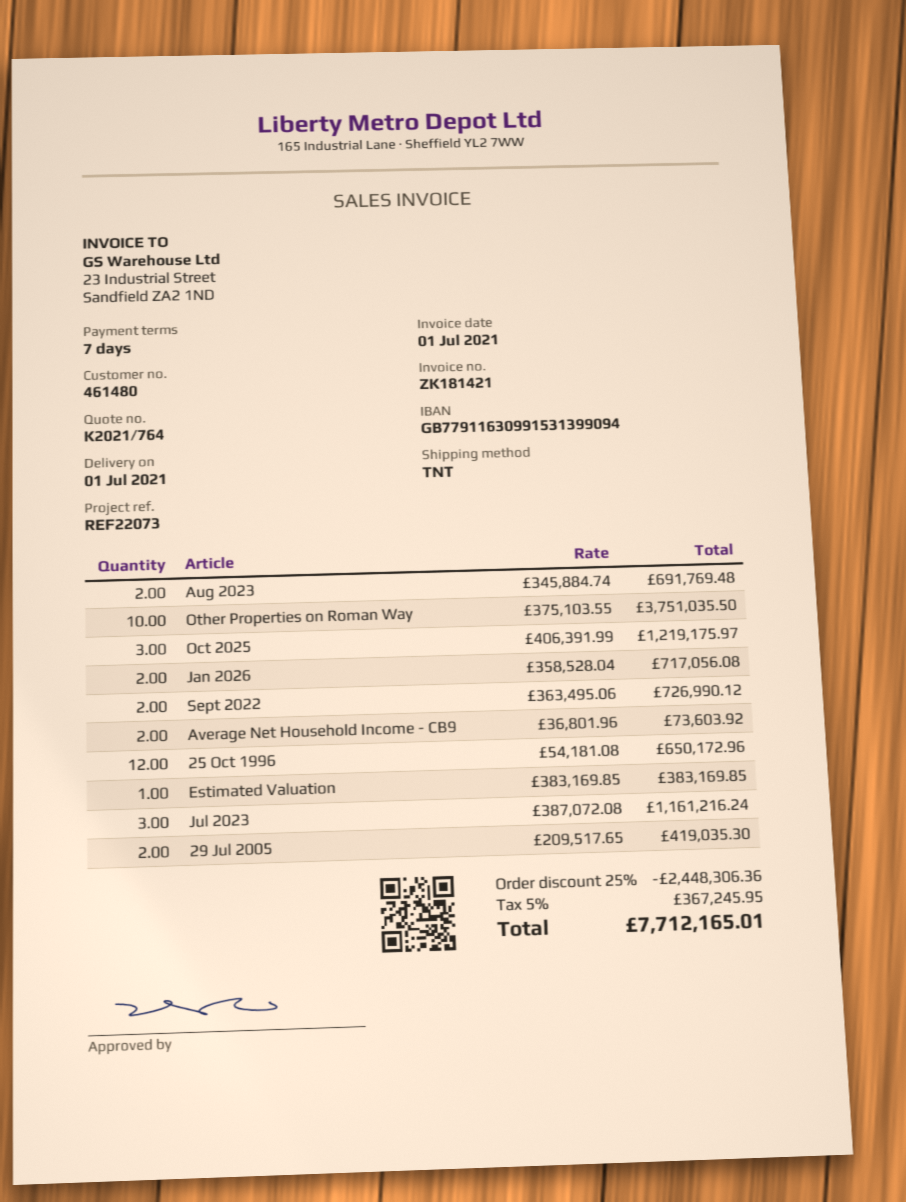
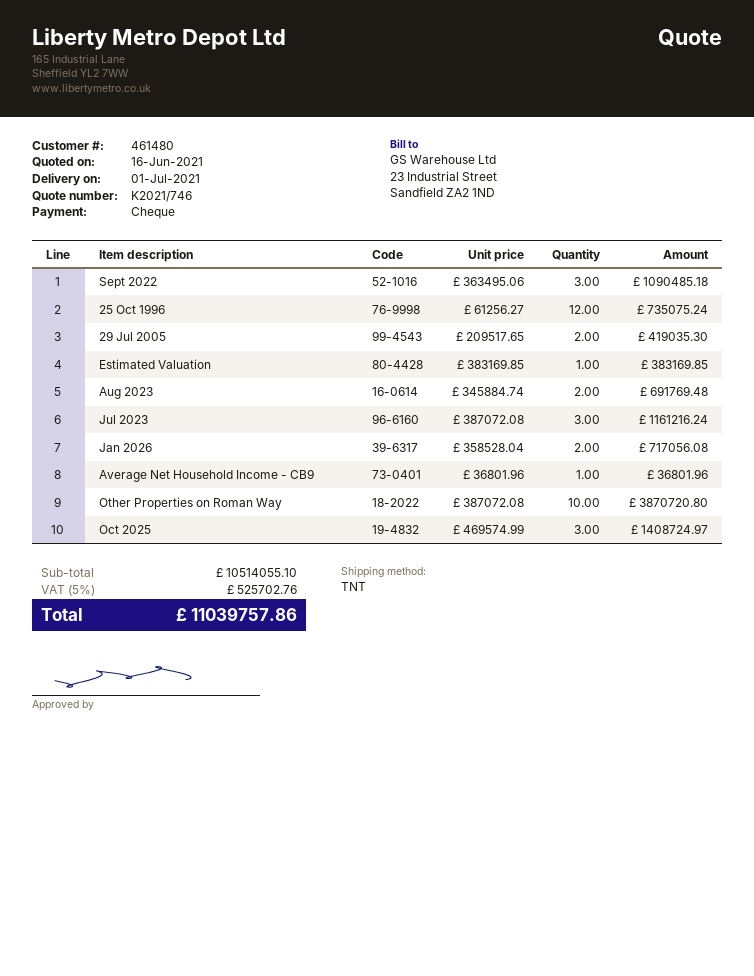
quote number: K2021/764 -> K2021/746
Other Properties on Roman Way: 10 x 375103.55 = 3751035.50 -> 10 x 387072.08 = 3870720.80
Oct 2025: 3 x 406391.99 = 1219175.97 -> 3 x 469574.99 = 1408724.97
Sept 2022: 2 x 363495.06 = 726990.12 -> 3 x 363495.06 = 1090485.18
Average Net Household Income - CB9: 2 x 36801.96 = 73603.92 -> 1 x 36801.96 = 36801.96
25 Oct 1996: 12 x 54181.08 = 650172.96 -> 12 x 61256.27 = 735075.24
discount: 25% = 2448306.36 -> none
tax: 5% = 367245.95 -> 5% = 525702.76
total: 7712165.01 -> 11039757.86

